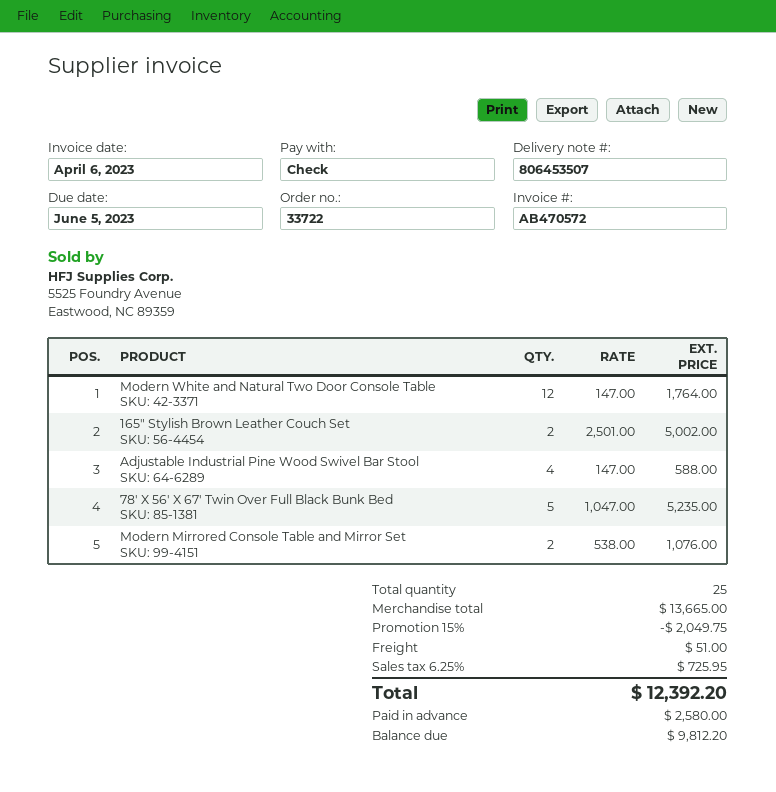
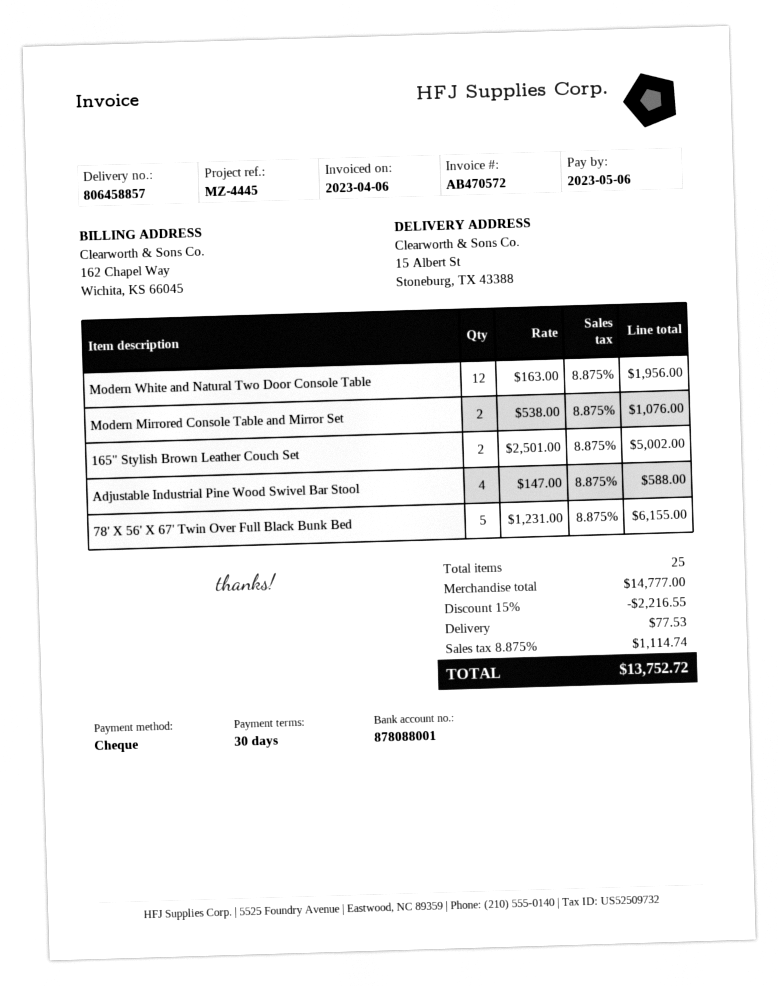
delivery note number: 806453507 -> 806458857
due date: 2023-06-05 -> 2023-05-06
Modern White and Natural Two Door Console Table: 12 x 147.00 = 1764.00 -> 12 x 163.00 = 1956.00
78' X 56' X 67' Twin Over Full Black Bunk Bed: 5 x 1047.00 = 5235.00 -> 5 x 1231.00 = 6155.00
subtotal: 13665.00 -> 14777.00
discount: 15% = 2049.75 -> 15% = 2216.55
shipping: 51.00 -> 77.53
tax: 6.25% = 725.95 -> 8.875% = 1114.74
total: 12392.20 -> 13752.72

